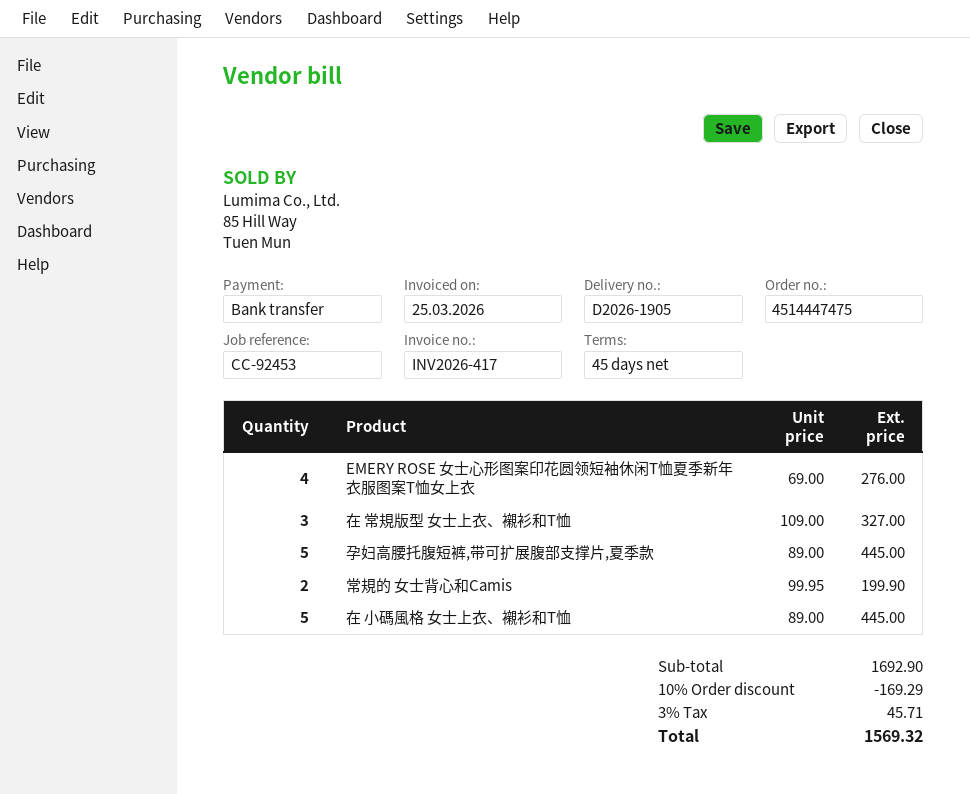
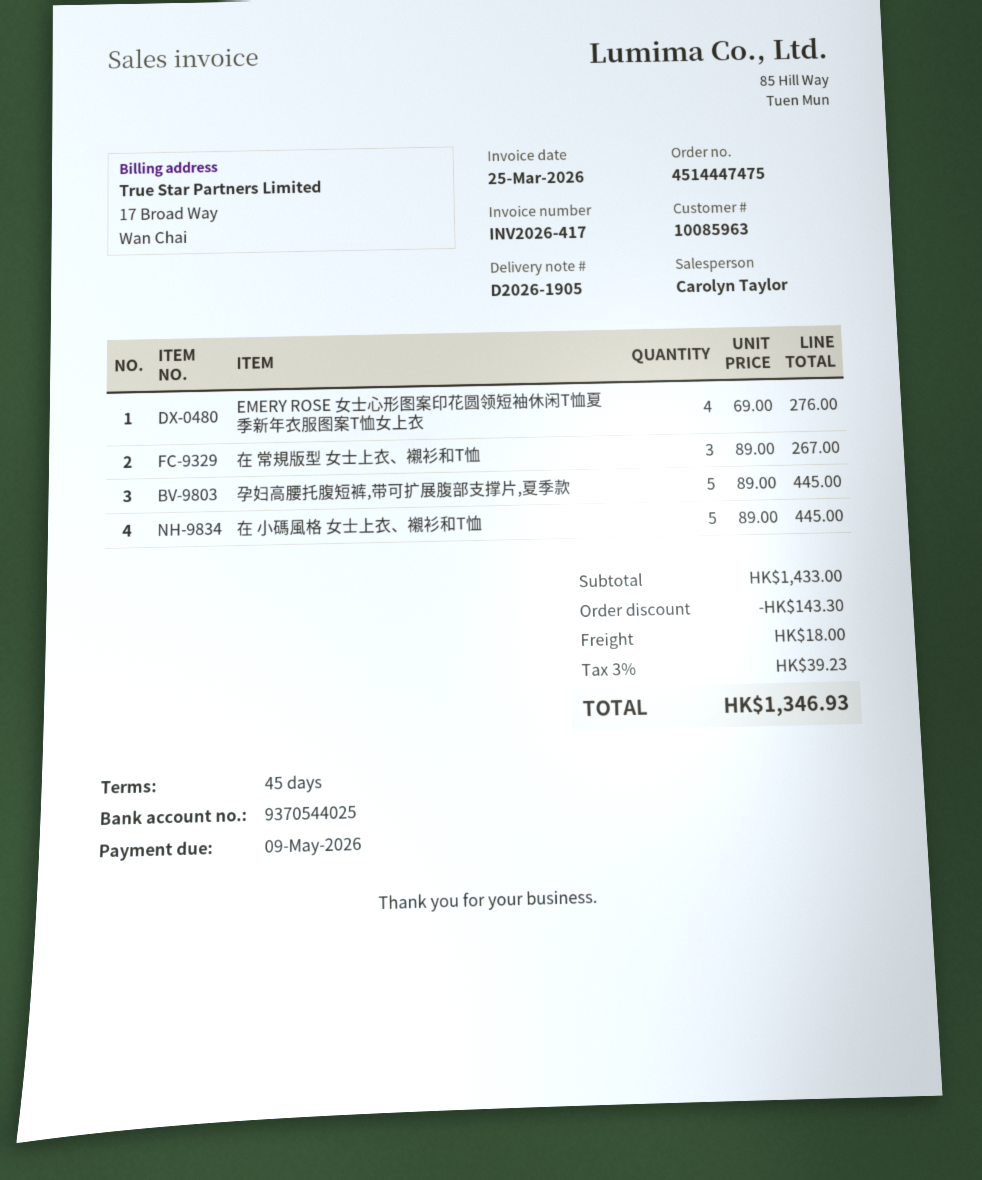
在 常規版型 女士上衣、襯衫和T恤: 3 x 109.00 = 327.00 -> 3 x 89.00 = 267.00
常規的 女士背心和Camis: 2 x 99.95 = 199.90 -> none
subtotal: 1692.90 -> 1433.00
discount: 169.29 -> 143.30
shipping: none -> 18.00
tax: 3% = 45.71 -> 3% = 39.23
total: 1569.32 -> 1346.93

